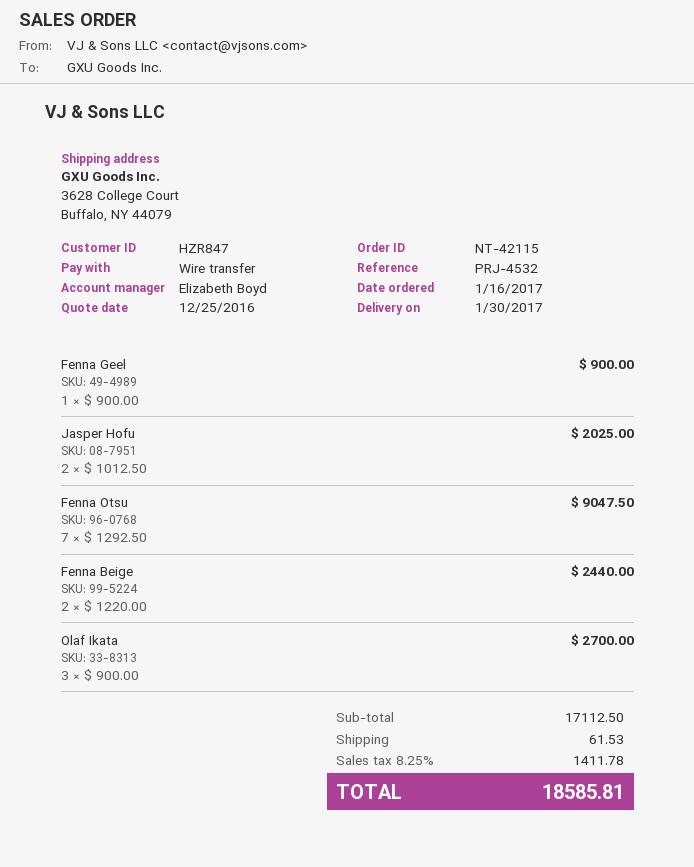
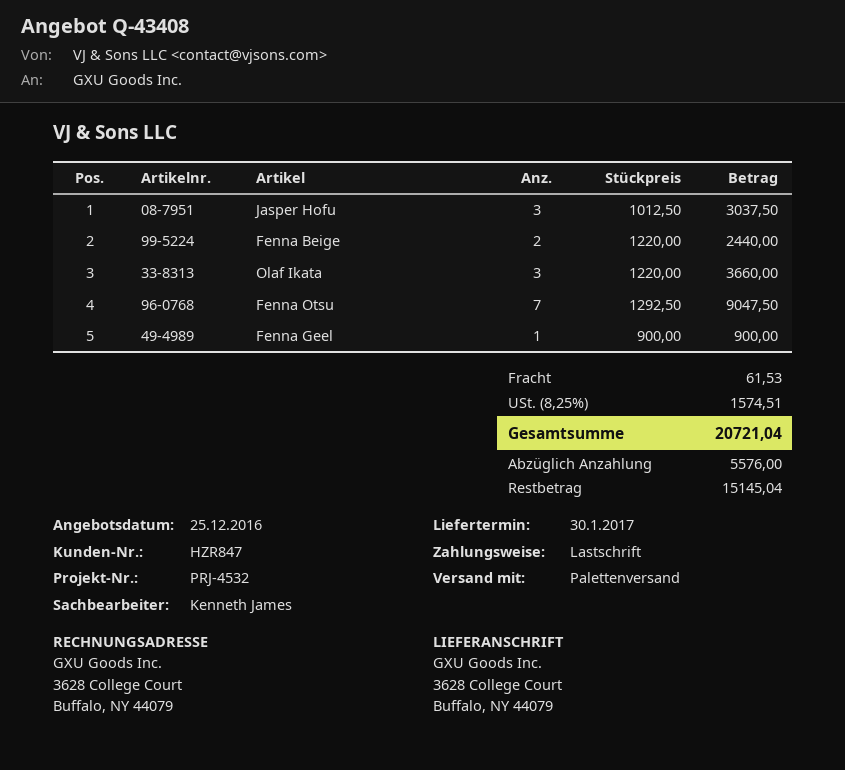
sales rep: Elizabeth Boyd -> Kenneth James
payment method: bank transfer -> direct debit
Jasper Hofu: 2 x 1012.50 = 2025.00 -> 3 x 1012.50 = 3037.50
Olaf Ikata: 3 x 900.00 = 2700.00 -> 3 x 1220.00 = 3660.00
tax: 8.25% = 1411.78 -> 8.25% = 1574.51
total: 18585.81 -> 20721.04

